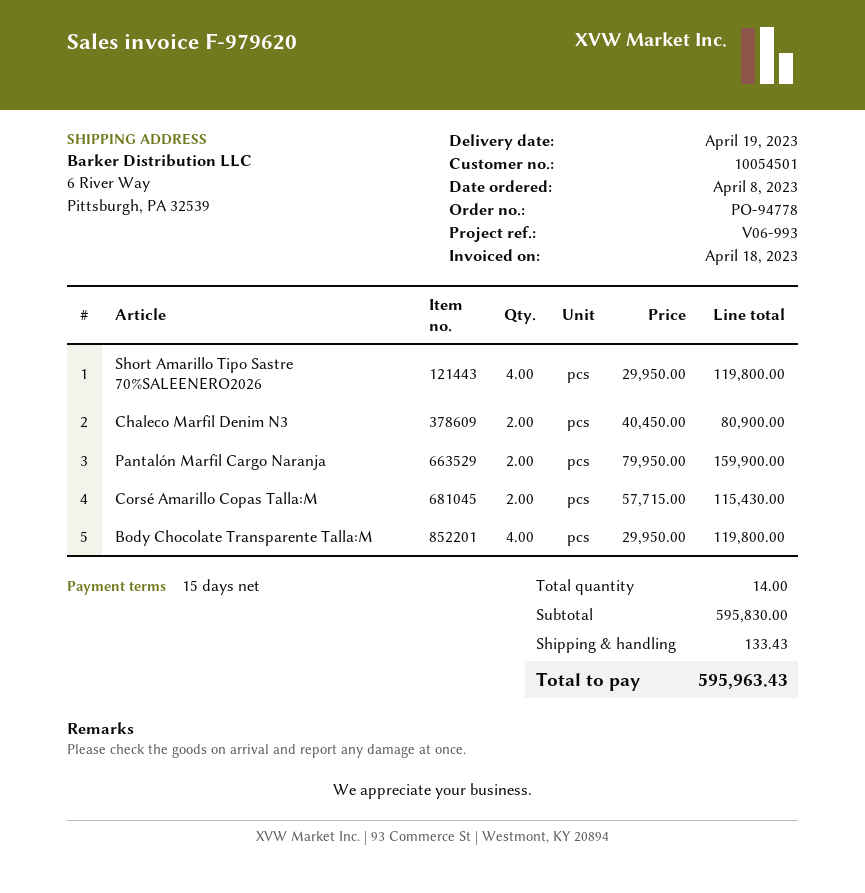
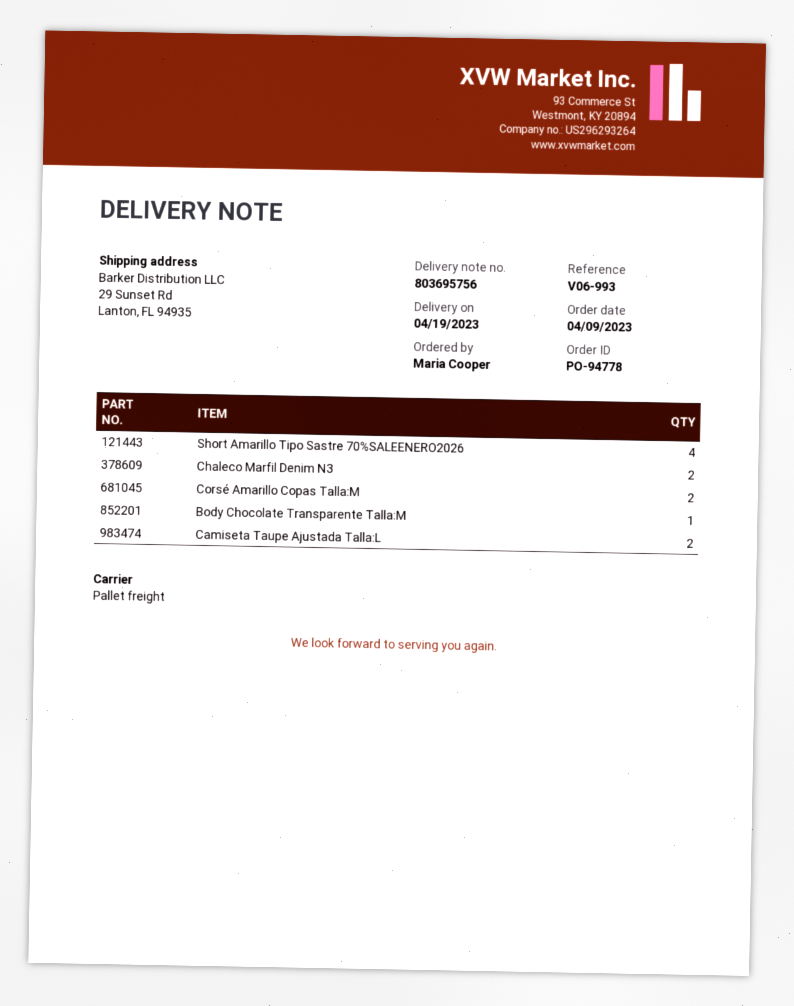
order date: 2023-04-08 -> 2023-04-09
ship to: 6 River Way, Pittsburgh, PA 32539 -> 29 Sunset Rd, Lanton, FL 94935
Pantalón Marfil Cargo Naranja: 2 -> none
Body Chocolate Transparente Talla:M: 4 -> 1
Camiseta Taupe Ajustada Talla:L: none -> 2

